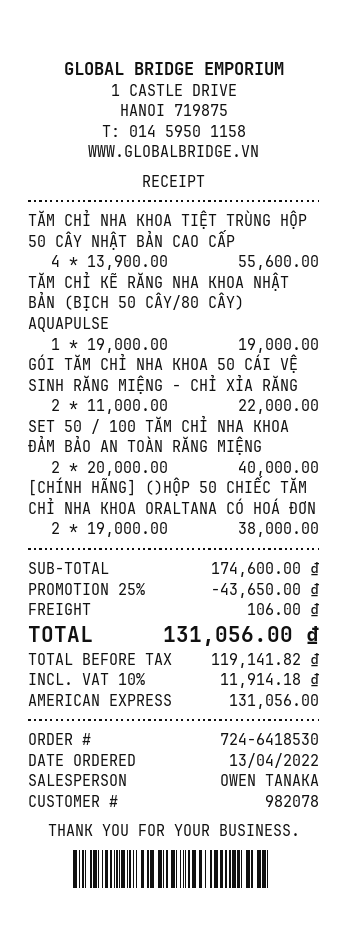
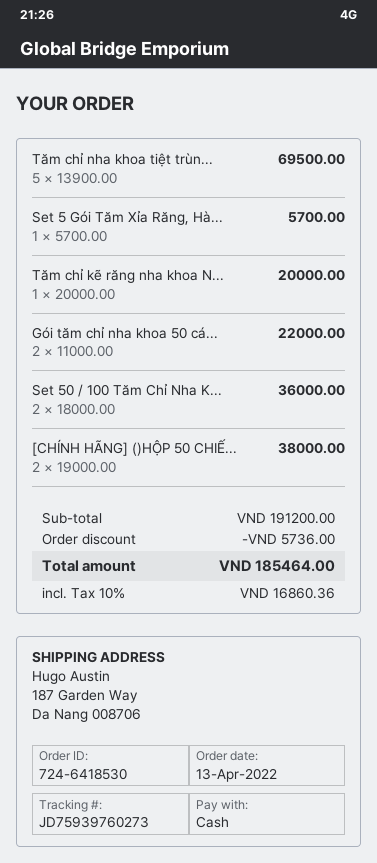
payment method: American Express -> cash
TĂM CHỈ NHA KHOA TIỆT TRÙNG HỘP 50 CÂY NHẬT BẢN CAO CẤP: 4 x 13900.00 = 55600.00 -> 5 x 13900.00 = 69500.00
TĂM CHỈ KẼ RĂNG NHA KHOA NHẬT BẢN (BỊCH 50 CÂY/80 CÂY) AQUAPULSE: 1 x 19000.00 = 19000.00 -> 1 x 20000.00 = 20000.00
SET 50 / 100 TĂM CHỈ NHA KHOA ĐẢM BẢO AN TOÀN RĂNG MIỆNG: 2 x 20000.00 = 40000.00 -> 2 x 18000.00 = 36000.00
Set 5 Gói Tăm Xỉa Răng, Hà...: none -> 1 x 5700.00 = 5700.00
subtotal: 174600.00 -> 191200.00
discount: 43650.00 -> 5736.00
shipping: 106.00 -> none
tax: 10% = 11914.18 -> 10% = 16860.36
total: 131056.00 -> 185464.00

